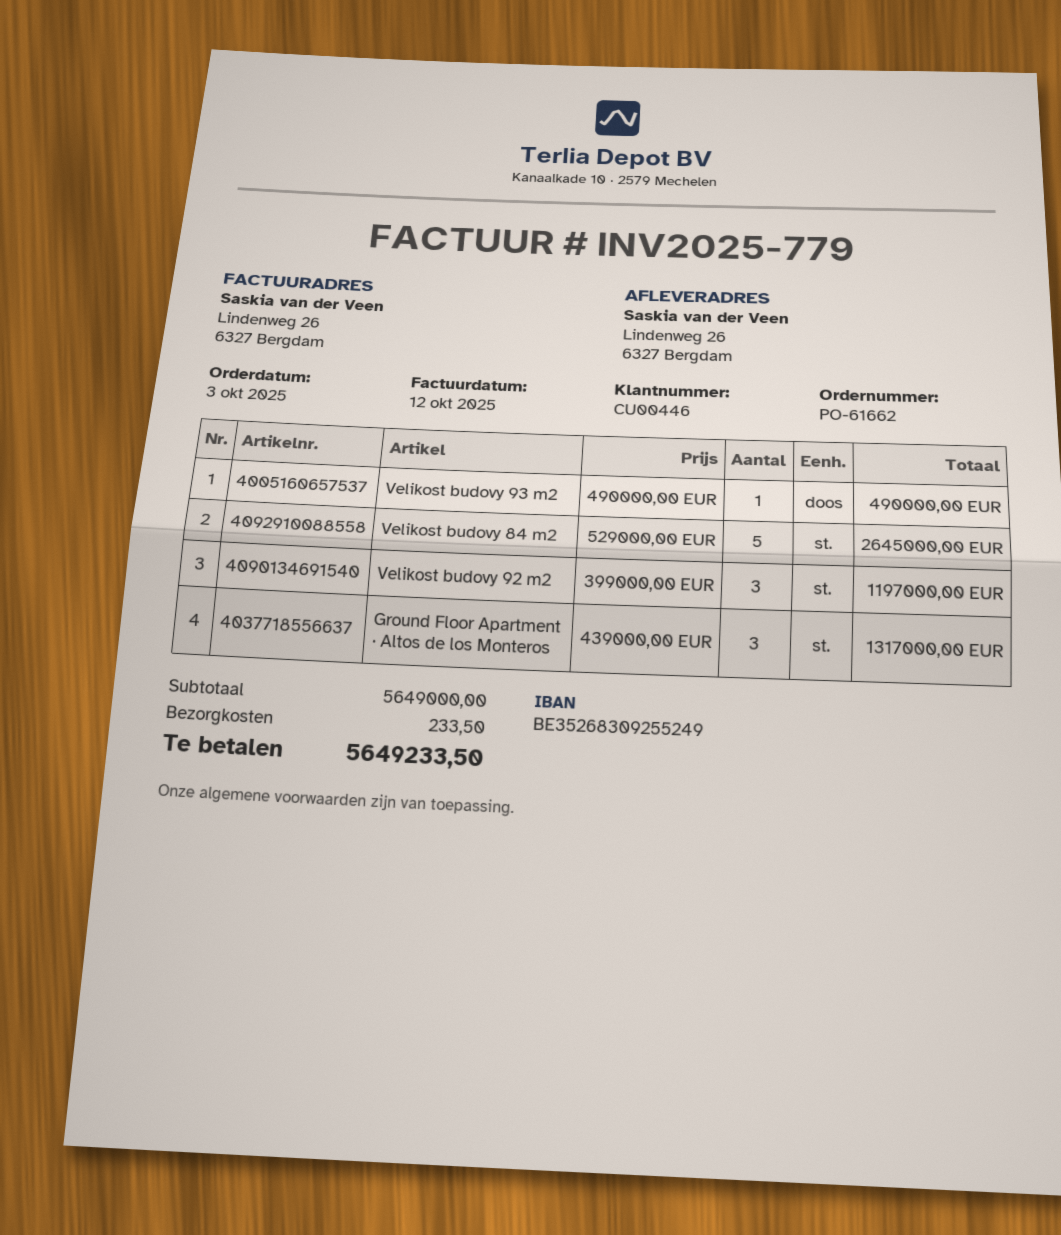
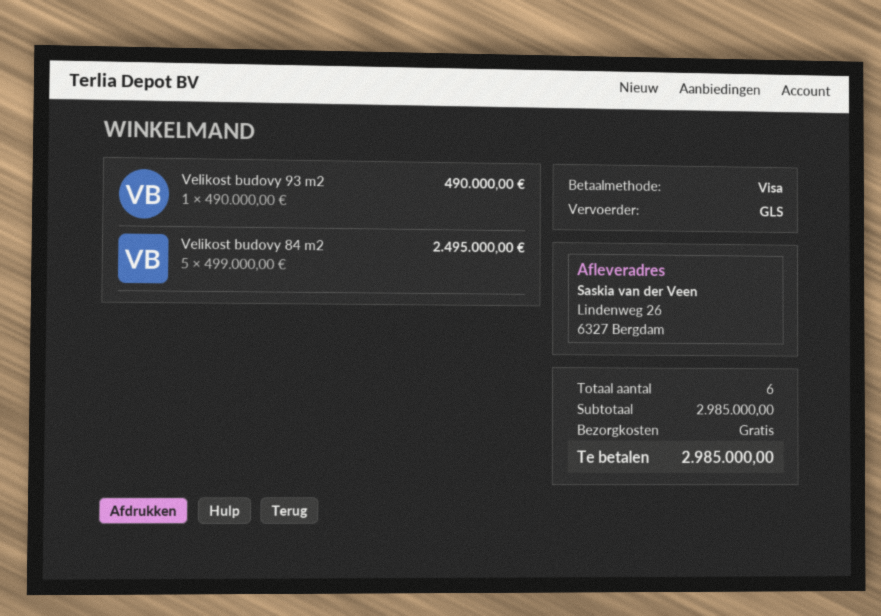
Velikost budovy 84 m2: 5 x 529000.00 = 2645000.00 -> 5 x 499000.00 = 2495000.00
Velikost budovy 92 m2: 3 x 399000.00 = 1197000.00 -> none
Ground Floor Apartment · Altos de los Monteros: 3 x 439000.00 = 1317000.00 -> none
subtotal: 5649000.00 -> 2985000.00
shipping: 233.50 -> 0.00
total: 5649233.50 -> 2985000.00

